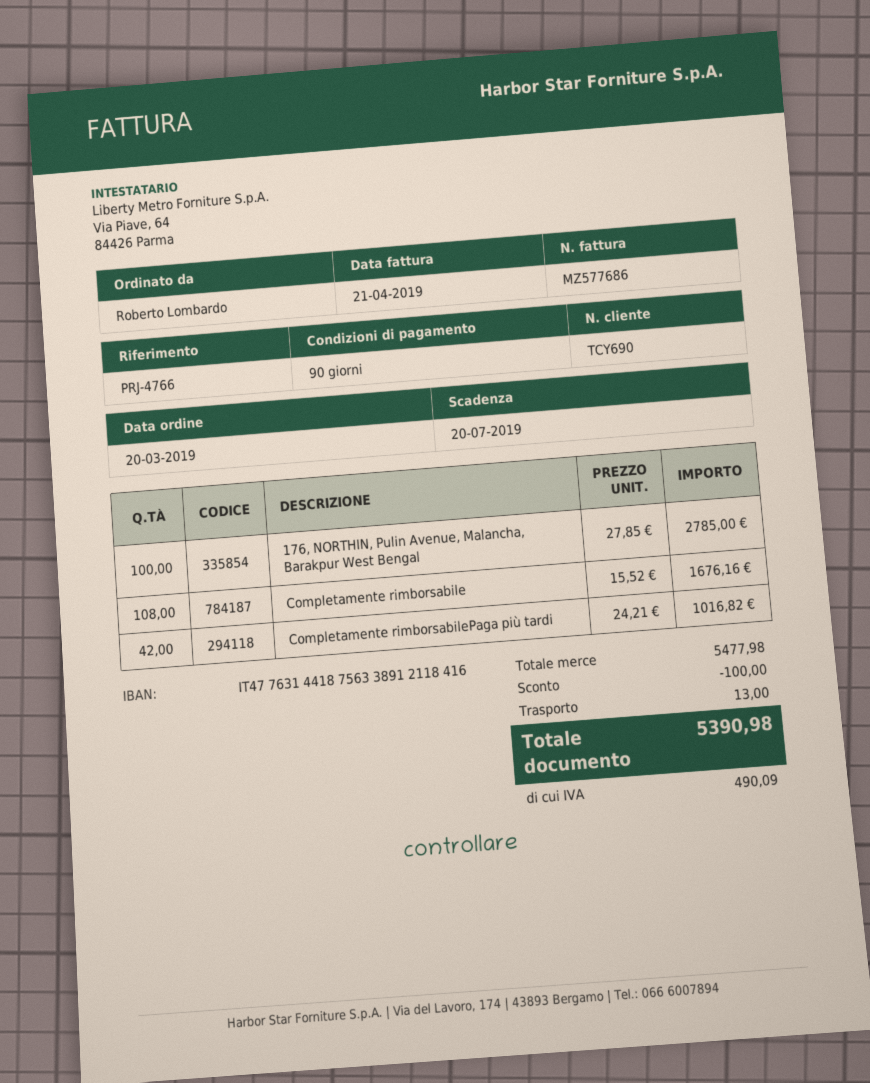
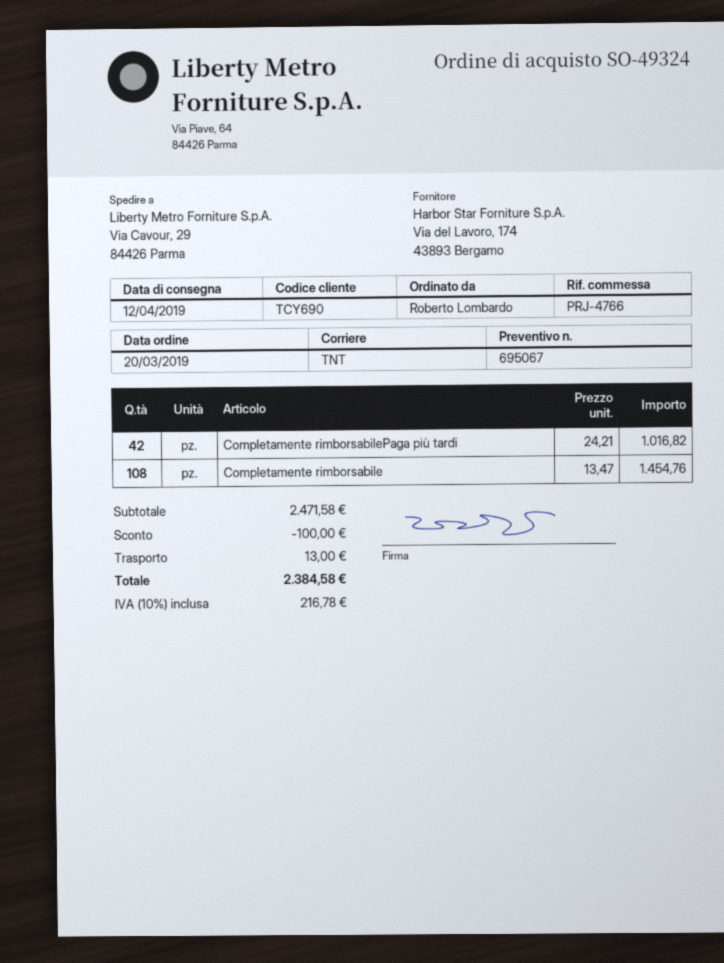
176, NORTHIN, Pulin Avenue, Malancha, Barakpur West Bengal: 100 x 27.85 = 2785.00 -> none
Completamente rimborsabile: 108 x 15.52 = 1676.16 -> 108 x 13.47 = 1454.76
subtotal: 5477.98 -> 2471.58
tax: 490.09 -> 216.78
total: 5390.98 -> 2384.58

